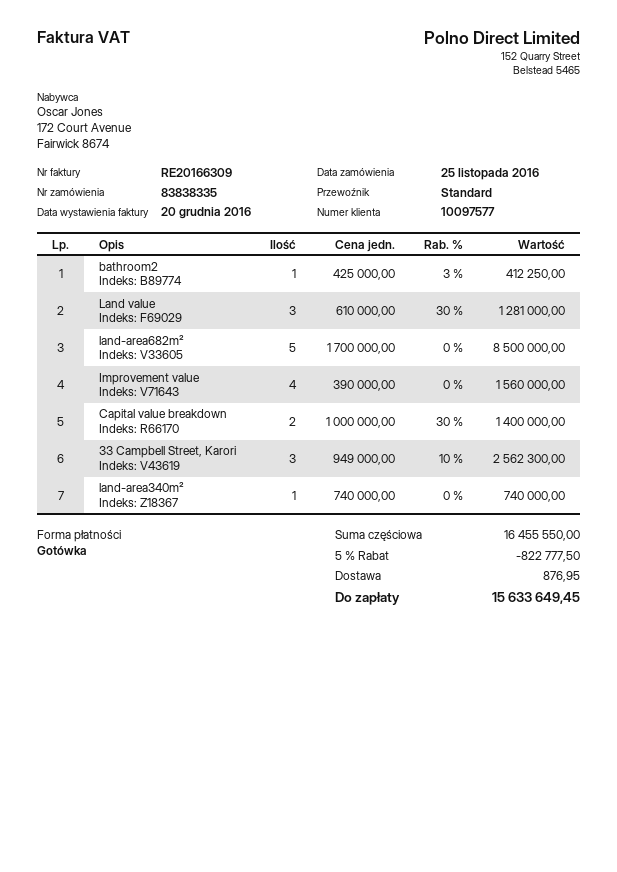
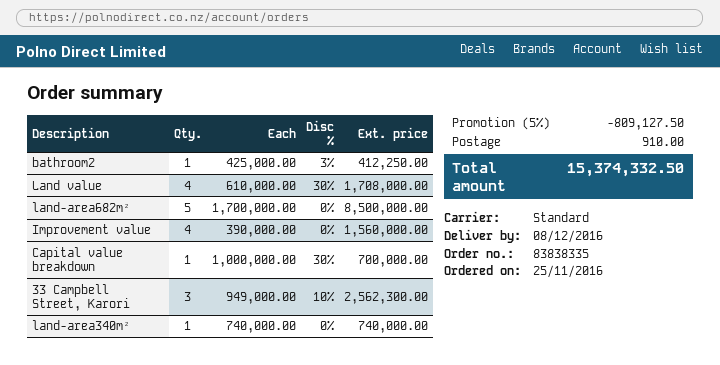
Land value: 3 x 610000.00 - 30% = 1281000.00 -> 4 x 610000.00 - 30% = 1708000.00
Capital value breakdown: 2 x 1000000.00 - 30% = 1400000.00 -> 1 x 1000000.00 - 30% = 700000.00
discount: 5% = 822777.50 -> 5% = 809127.50
shipping: 876.95 -> 910.00
total: 15633649.45 -> 15374332.50

